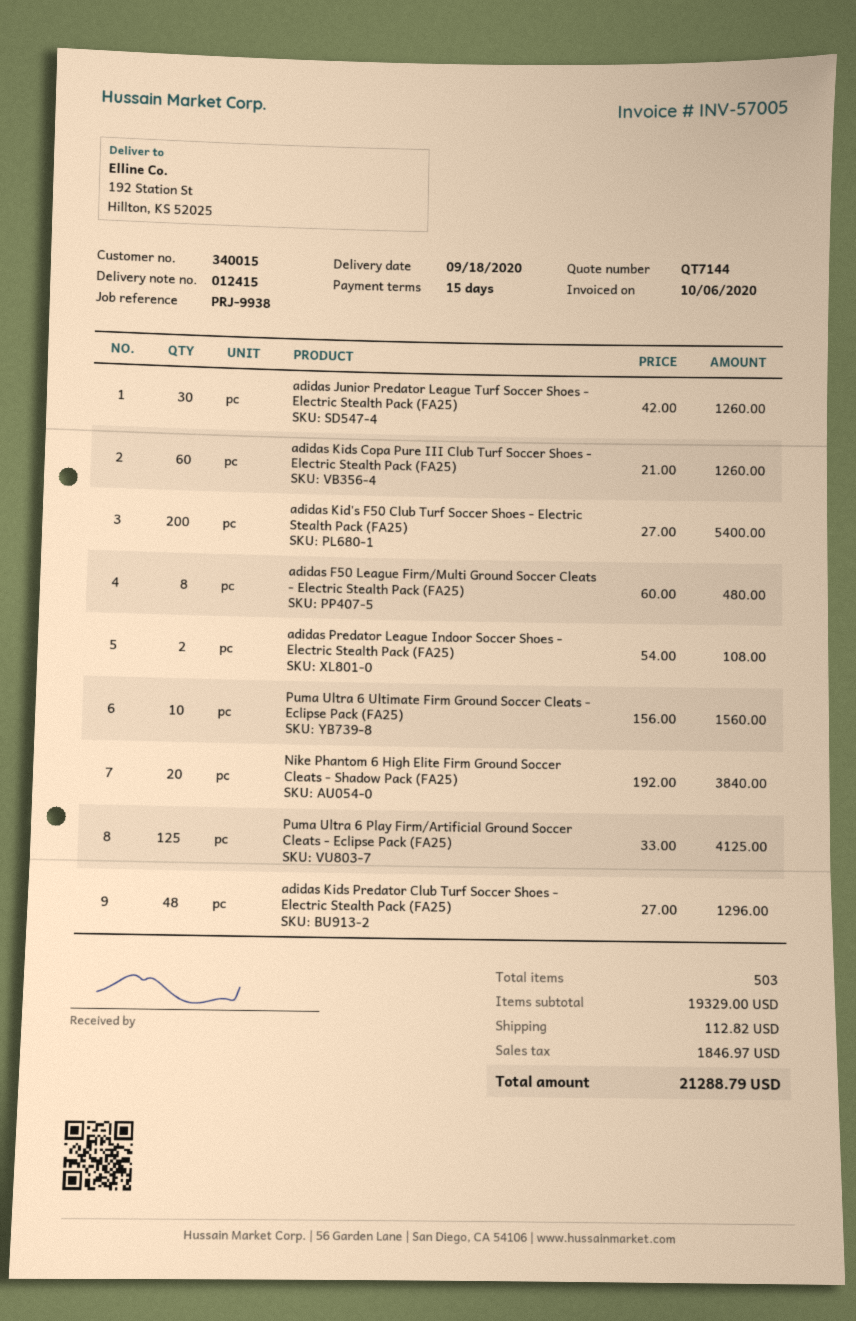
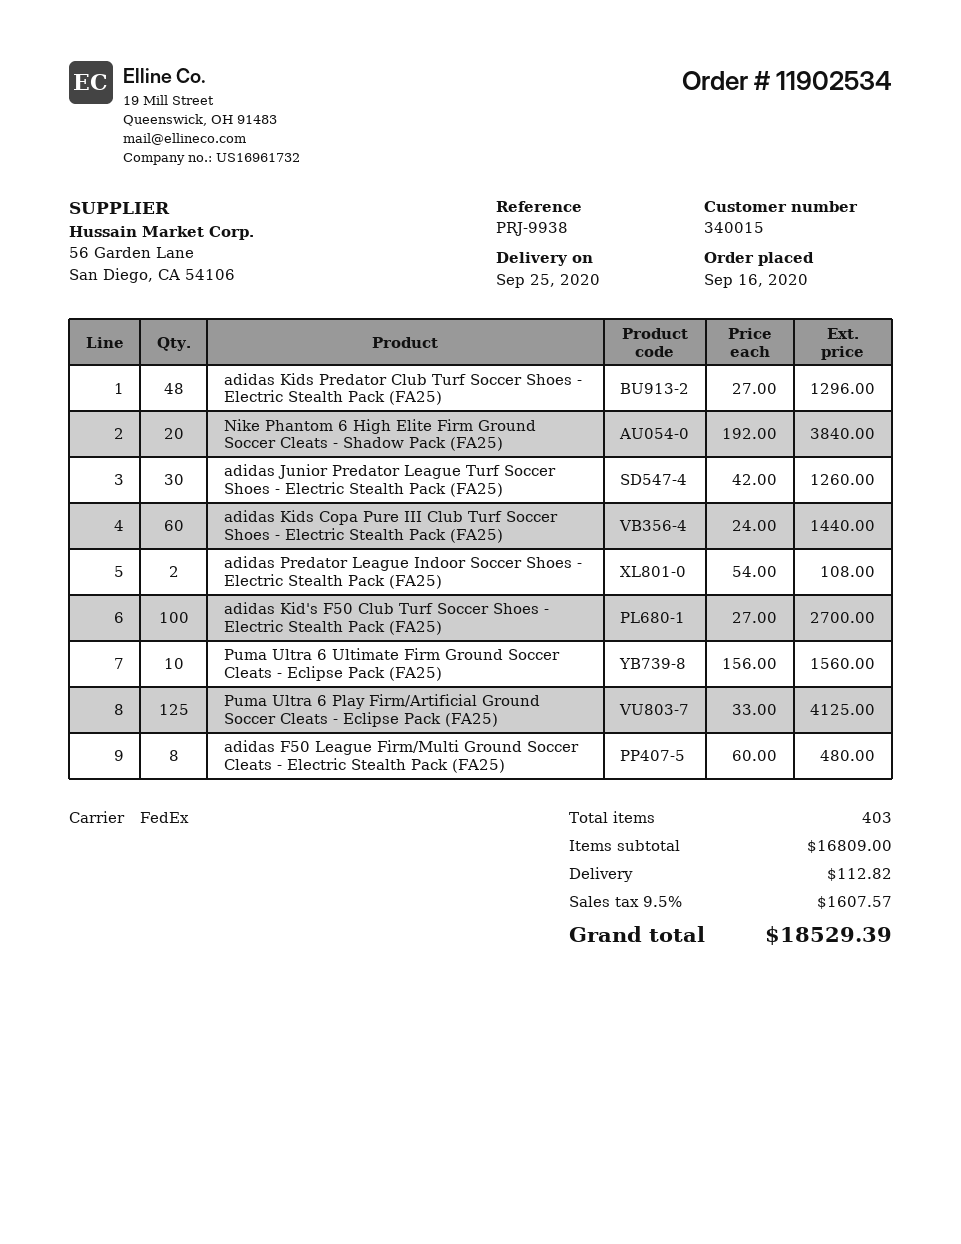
delivery date: 2020-09-18 -> 2020-09-25
adidas Kids Copa Pure III Club Turf Soccer Shoes - Electric Stealth Pack (FA25): 60 x 21.00 = 1260.00 -> 60 x 24.00 = 1440.00
adidas Kid's F50 Club Turf Soccer Shoes - Electric Stealth Pack (FA25): 200 x 27.00 = 5400.00 -> 100 x 27.00 = 2700.00
total quantity: 503 -> 403
subtotal: 19329.00 -> 16809.00
tax: 1846.97 -> 1607.57
total: 21288.79 -> 18529.39

